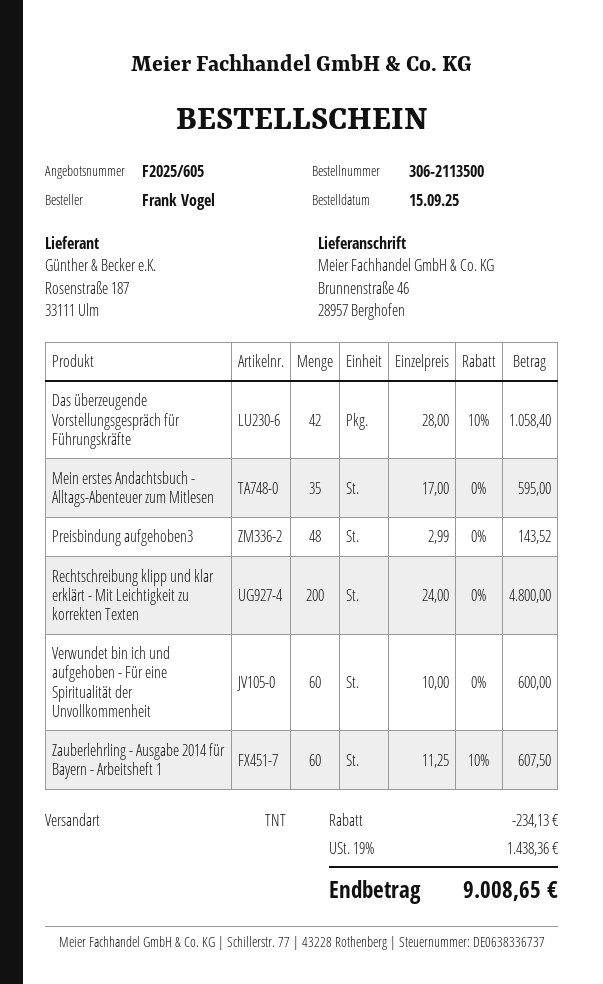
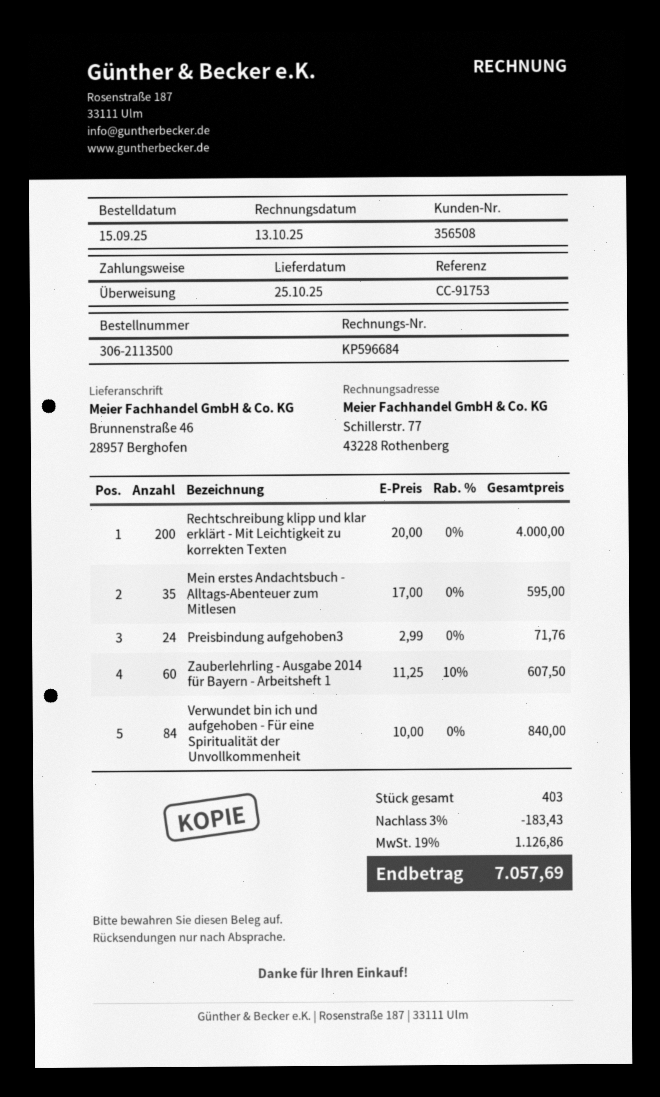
Das überzeugende Vorstellungsgespräch für Führungskräfte: 42 x 28.00 - 10% = 1058.40 -> none
Preisbindung aufgehoben3: 48 x 2.99 = 143.52 -> 24 x 2.99 = 71.76
Rechtschreibung klipp und klar erklärt - Mit Leichtigkeit zu korrekten Texten: 200 x 24.00 = 4800.00 -> 200 x 20.00 = 4000.00
Verwundet bin ich und aufgehoben - Für eine Spiritualität der Unvollkommenheit: 60 x 10.00 = 600.00 -> 84 x 10.00 = 840.00
discount: 234.13 -> 183.43
tax: 19% = 1438.36 -> 19% = 1126.86
total: 9008.65 -> 7057.69

